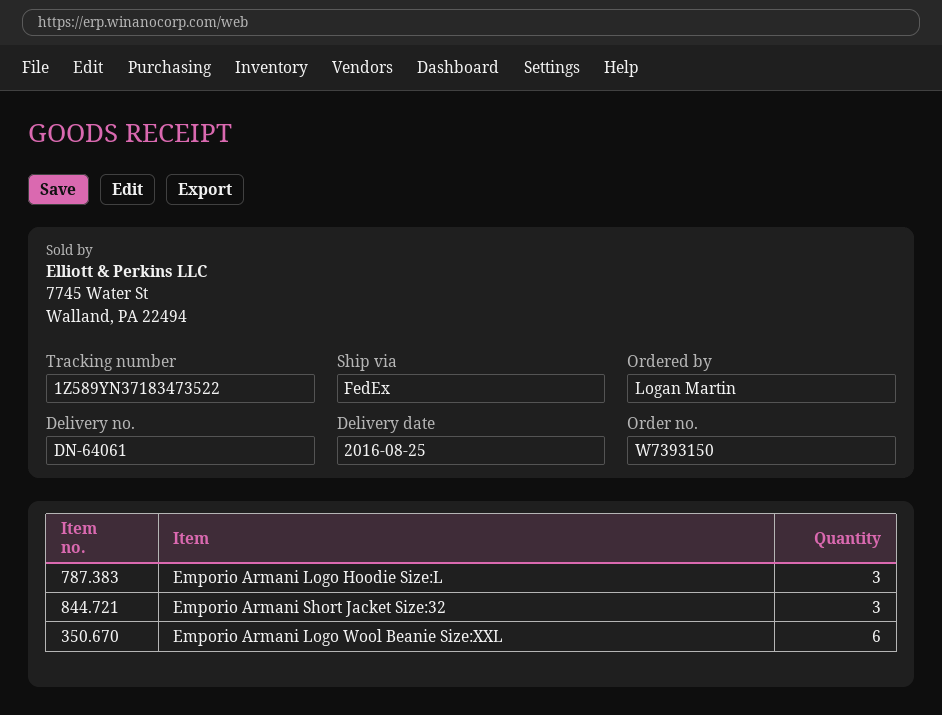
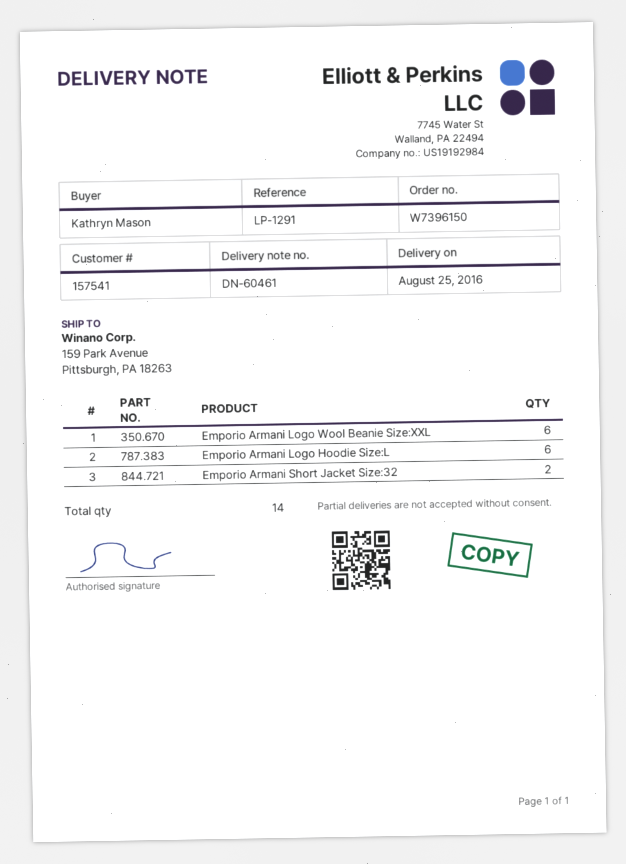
order number: W7393150 -> W7396150
delivery note number: DN-64061 -> DN-60461
ordered by: Logan Martin -> Kathryn Mason
Emporio Armani Logo Hoodie Size:L: 3 -> 6
Emporio Armani Short Jacket Size:32: 3 -> 2

